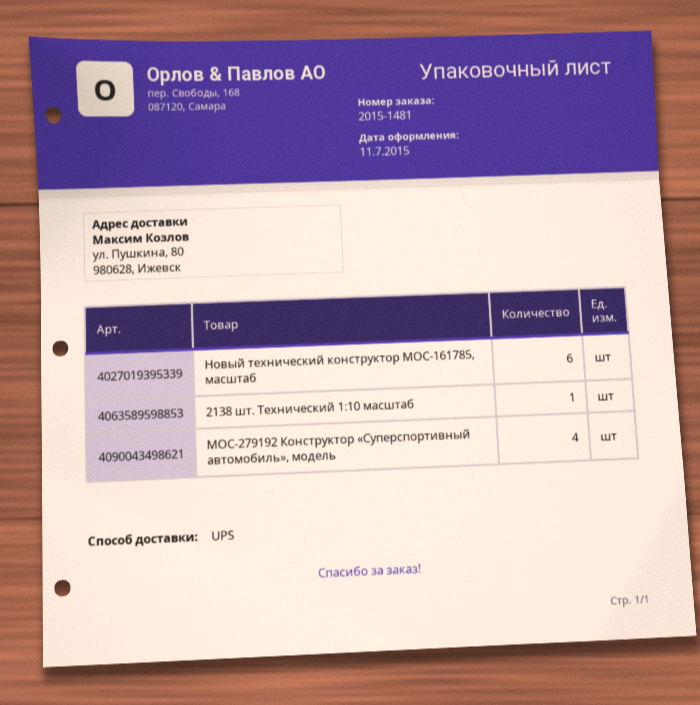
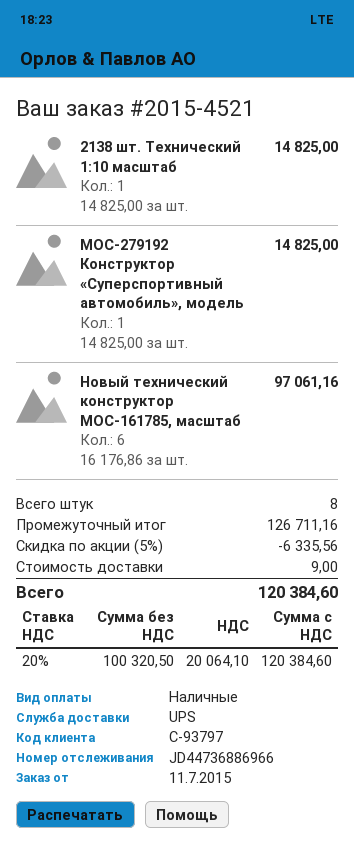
order number: 2015-1481 -> 2015-4521
MOC-279192 Конструктор «Суперспортивный автомобиль», модель: 4 -> 1

